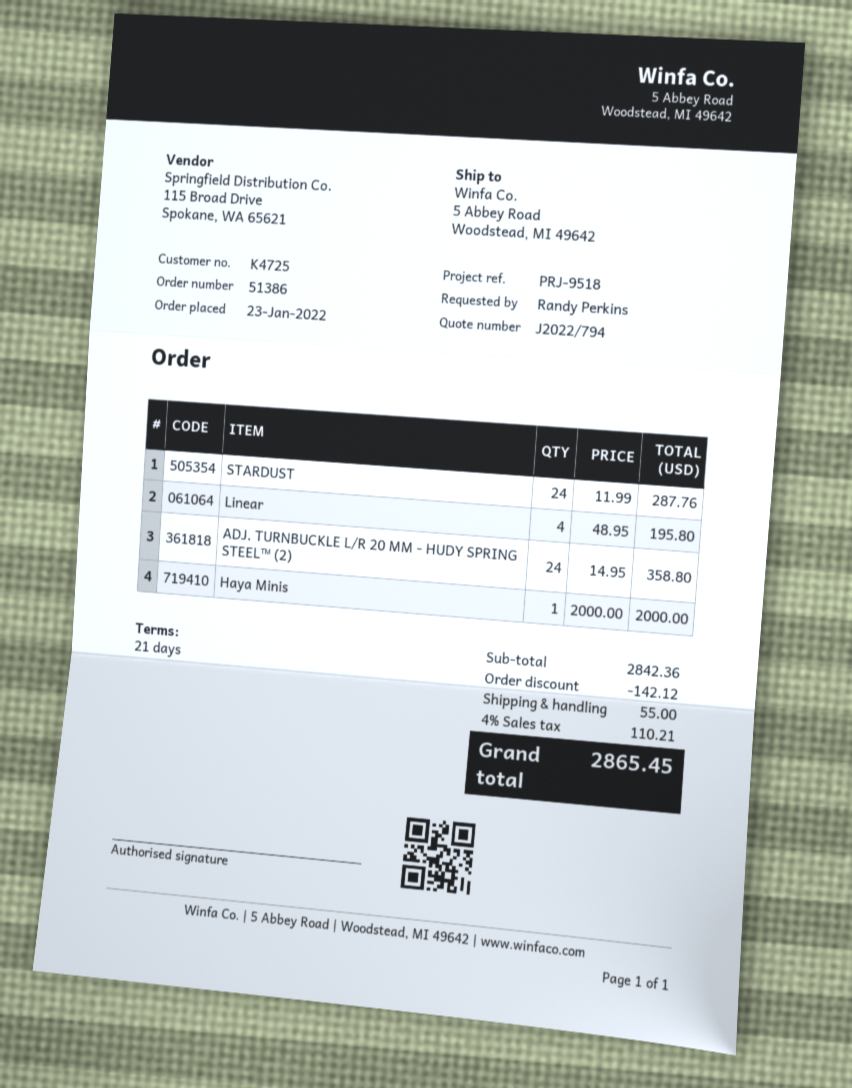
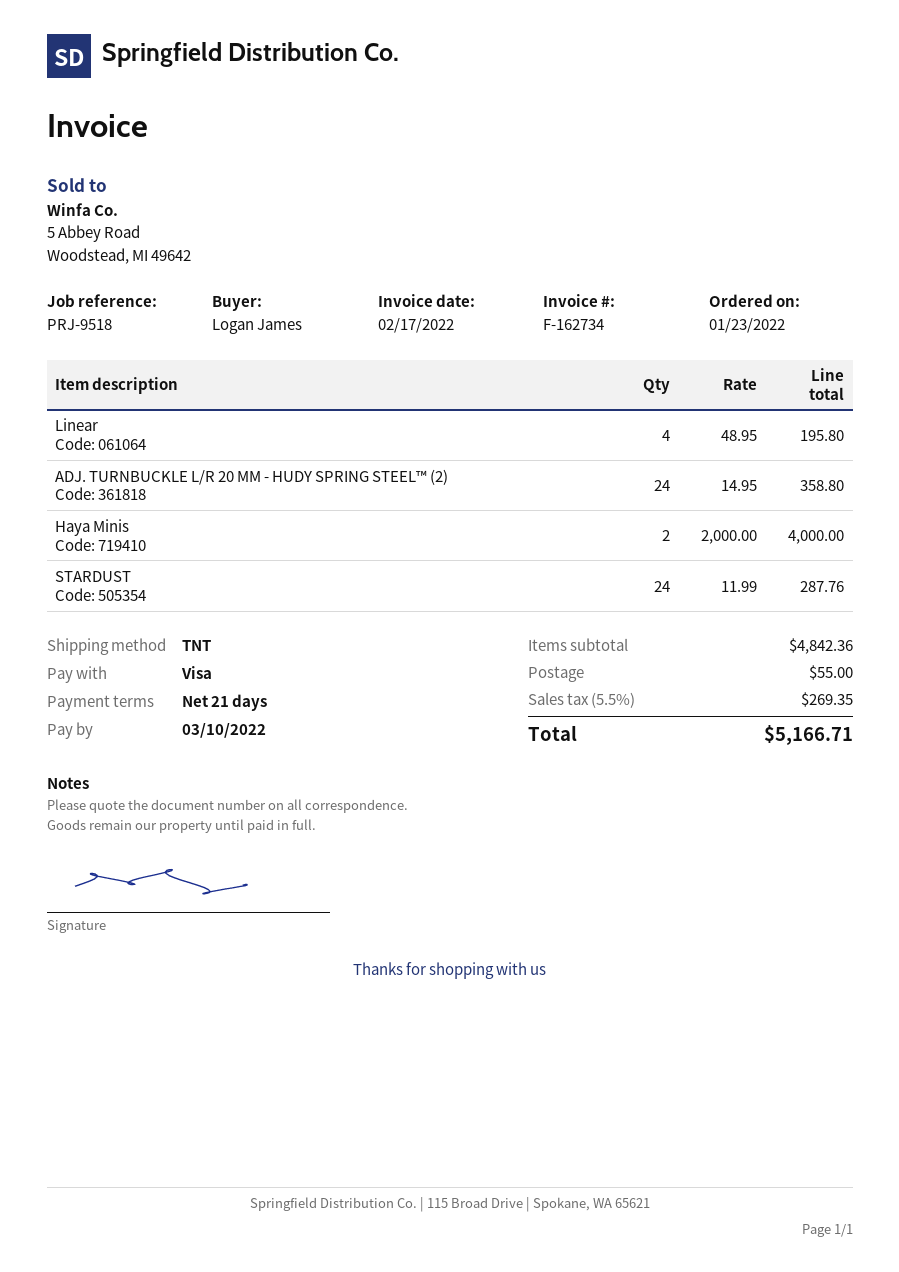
ordered by: Randy Perkins -> Logan James
Haya Minis: 1 x 2000.00 = 2000.00 -> 2 x 2000.00 = 4000.00
subtotal: 2842.36 -> 4842.36
discount: 142.12 -> none
tax: 4% = 110.21 -> 5.5% = 269.35
total: 2865.45 -> 5166.71

